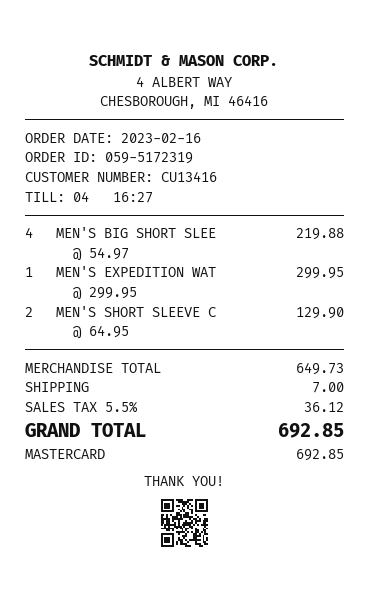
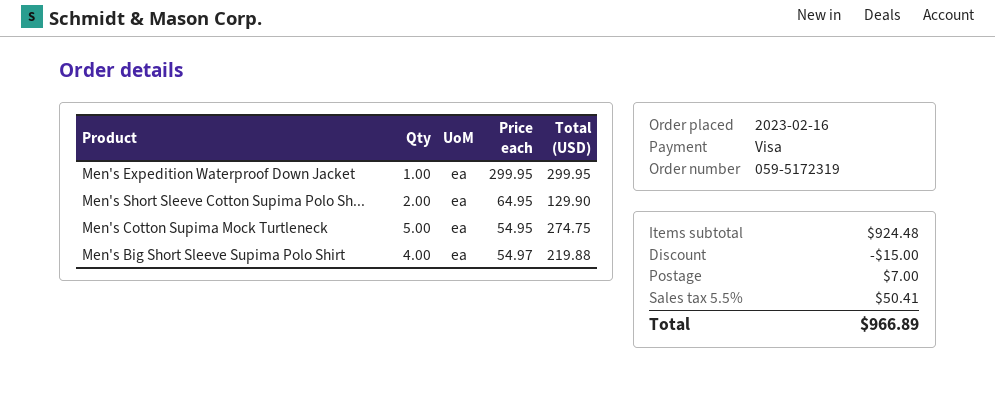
payment method: Mastercard -> Visa
Men's Cotton Supima Mock Turtleneck: none -> 5 x 54.95 = 274.75
subtotal: 649.73 -> 924.48
discount: none -> 15.00
tax: 5.5% = 36.12 -> 5.5% = 50.41
total: 692.85 -> 966.89

